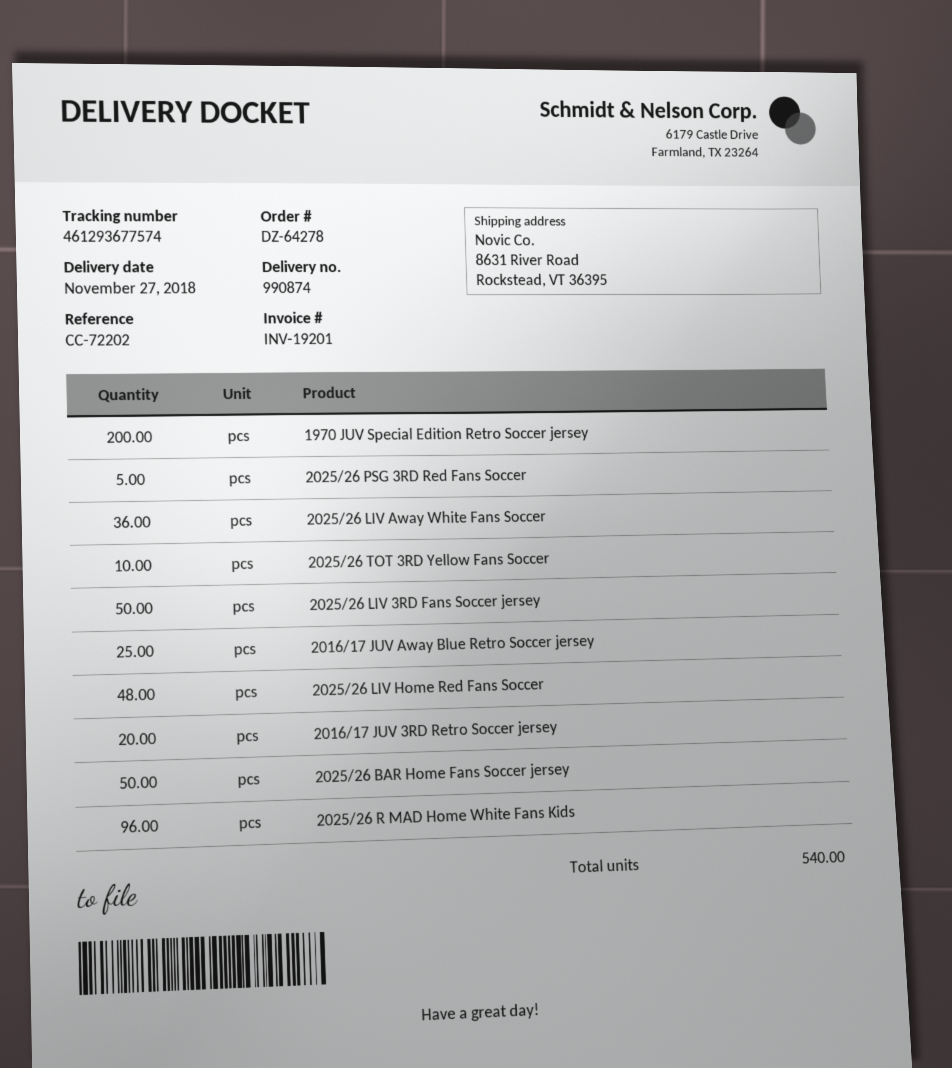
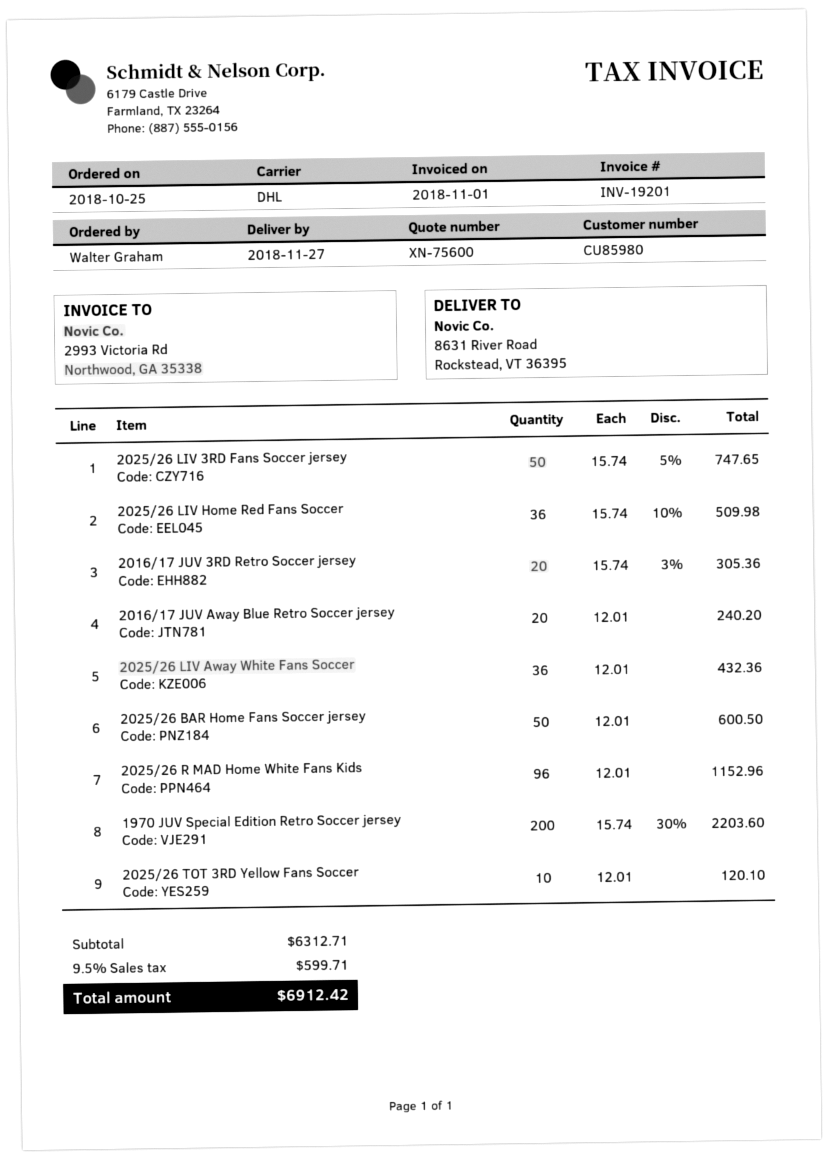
2025/26 PSG 3RD Red Fans Soccer: 5 -> none
2016/17 JUV Away Blue Retro Soccer jersey: 25 -> 20
2025/26 LIV Home Red Fans Soccer: 48 -> 36

